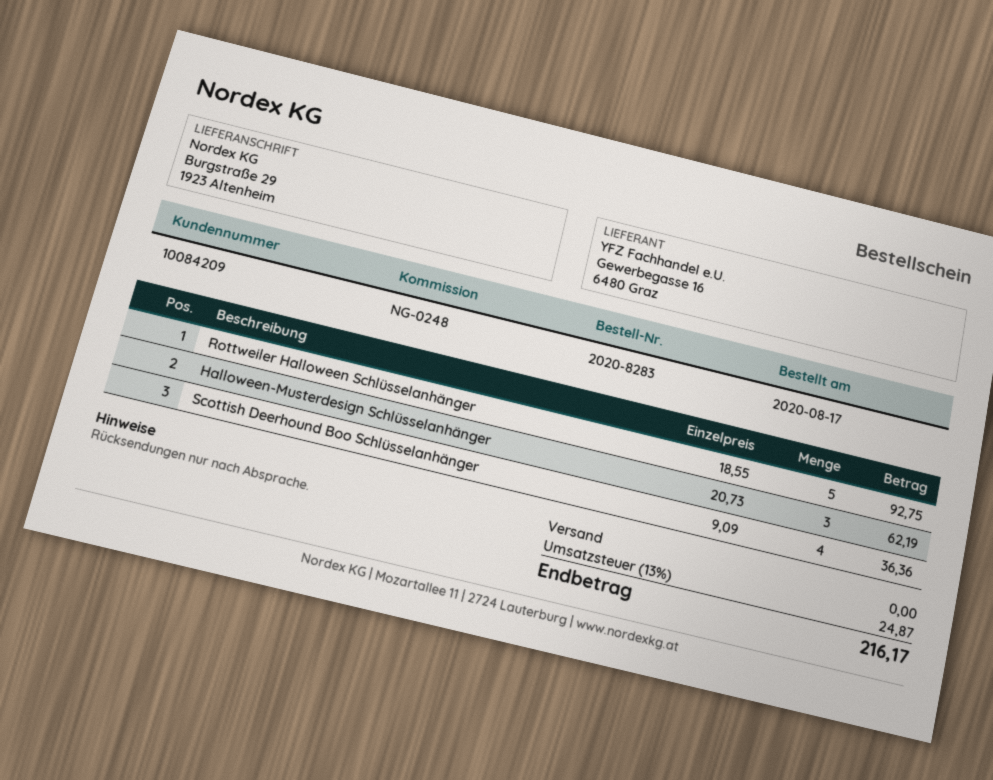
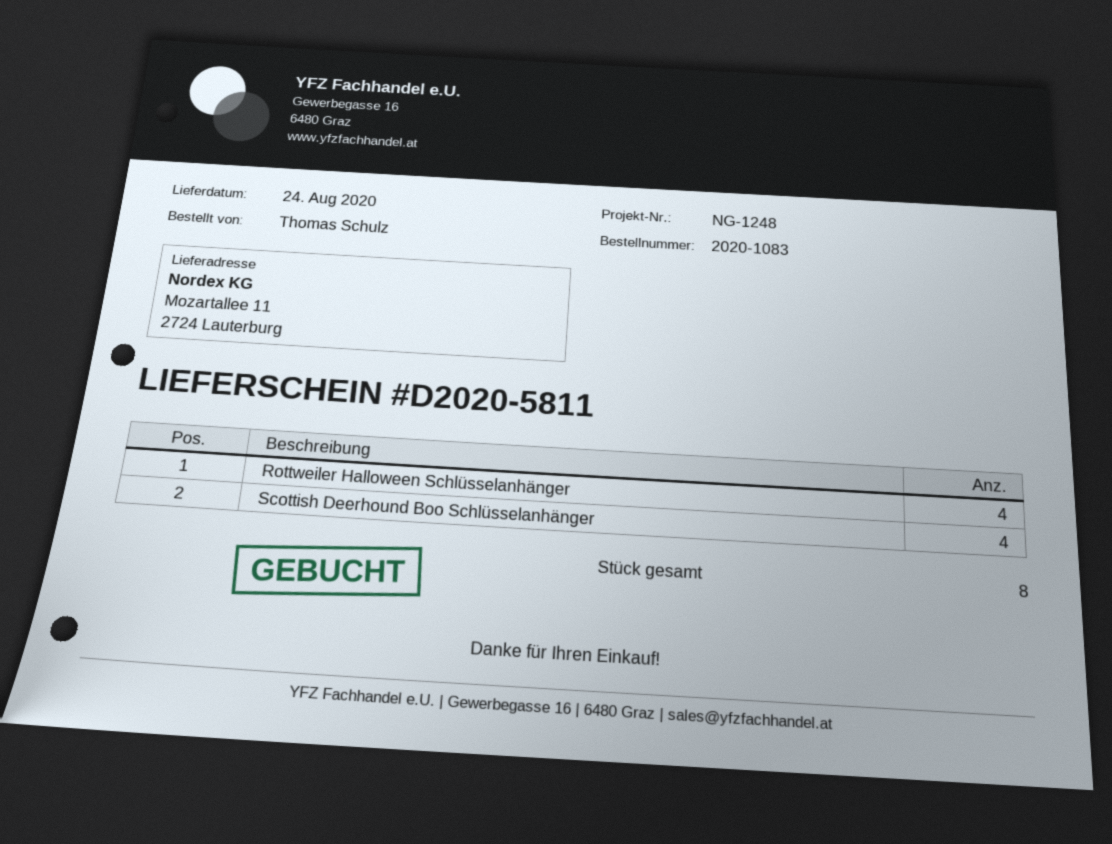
order number: 2020-8283 -> 2020-1083
reference: NG-0248 -> NG-1248
ship to: Burgstraße 29, 1923 Altenheim -> Mozartallee 11, 2724 Lauterburg
Rottweiler Halloween Schlüsselanhänger: 5 -> 4
Halloween-Musterdesign Schlüsselanhänger: 3 -> none

